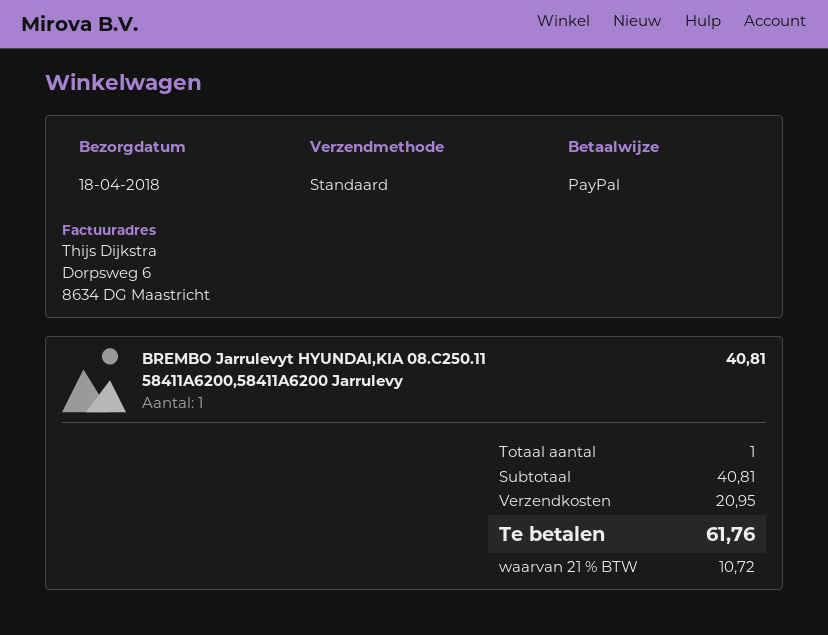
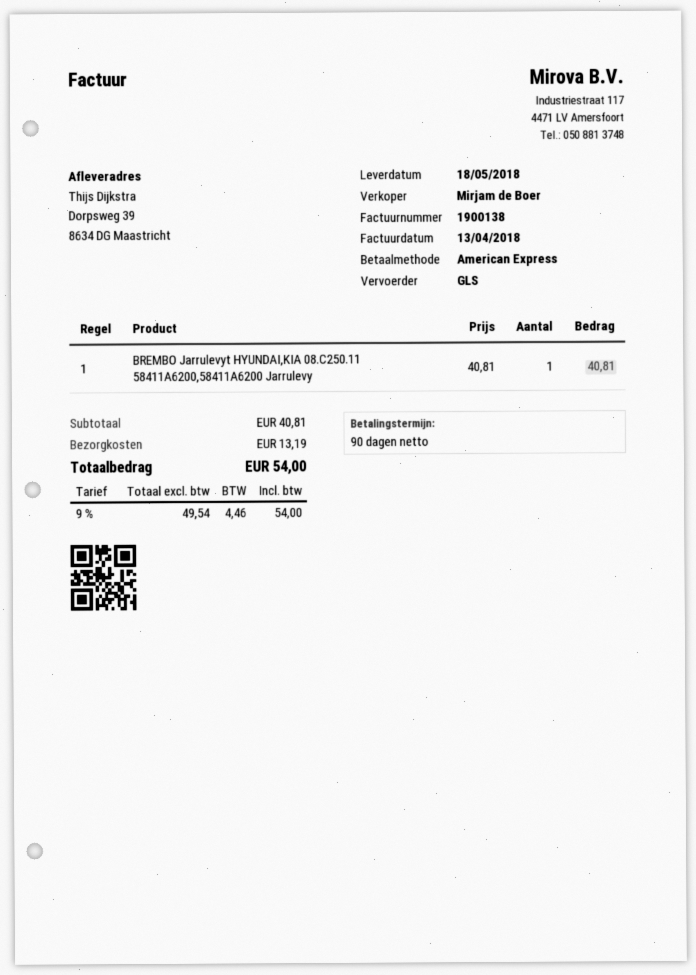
delivery date: 2018-04-18 -> 2018-05-18
payment method: PayPal -> American Express
shipping method: standard -> GLS
shipping: 20.95 -> 13.19
tax: 21% = 10.72 -> 9% = 4.46
total: 61.76 -> 54.00

